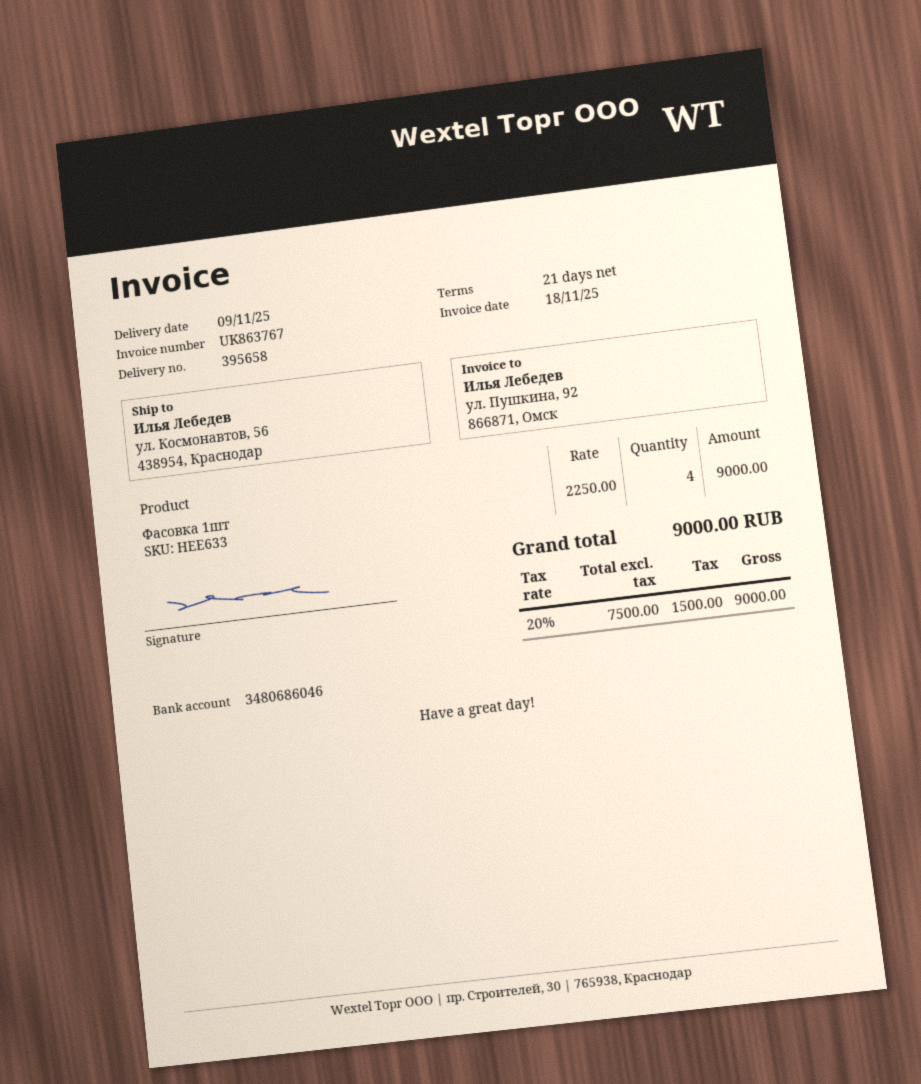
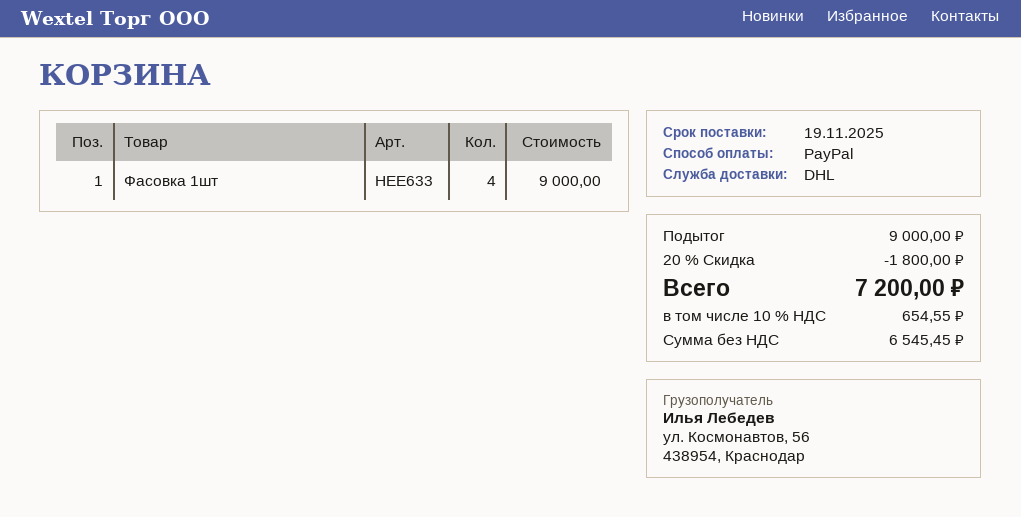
delivery date: 2025-11-09 -> 2025-11-19
discount: none -> 20% = 1800.00
net: 7500.00 -> 6545.45
tax: 20% = 1500.00 -> 10% = 654.55
total: 9000.00 -> 7200.00

